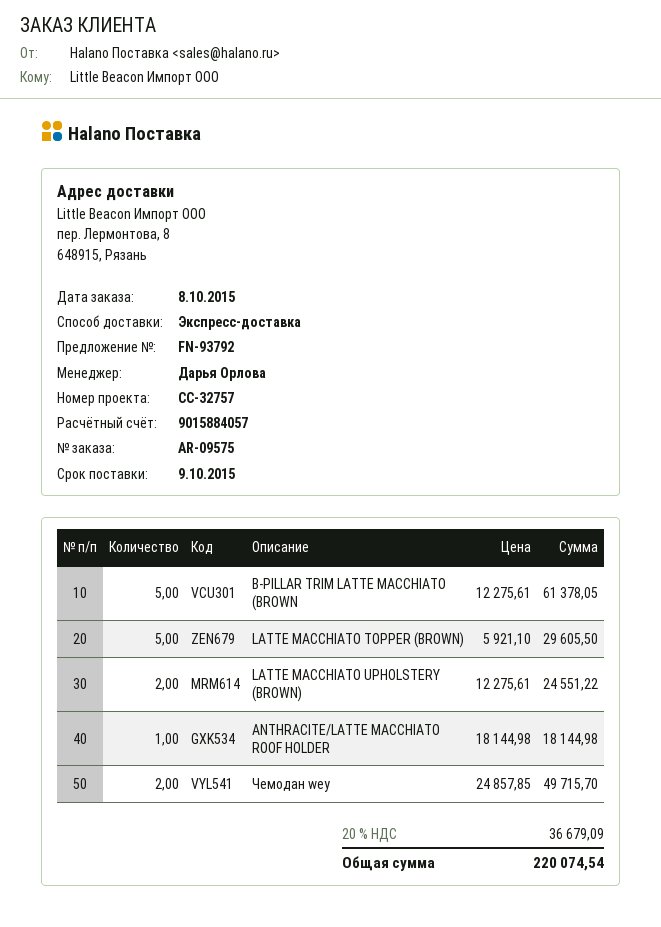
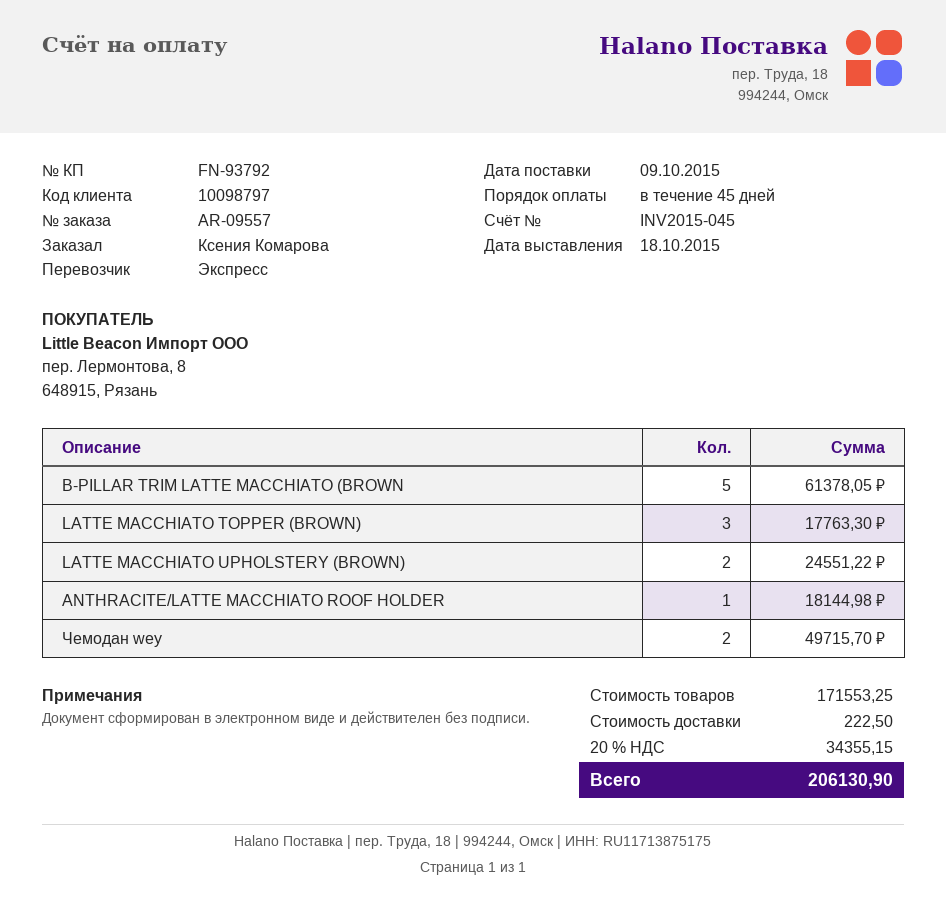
order number: AR-09575 -> AR-09557
LATTE MACCHIATO TOPPER (BROWN): 5 for 29605.50 -> 3 for 17763.30
shipping: none -> 222.50
tax: 20% = 36679.09 -> 20% = 34355.15
total: 220074.54 -> 206130.90

